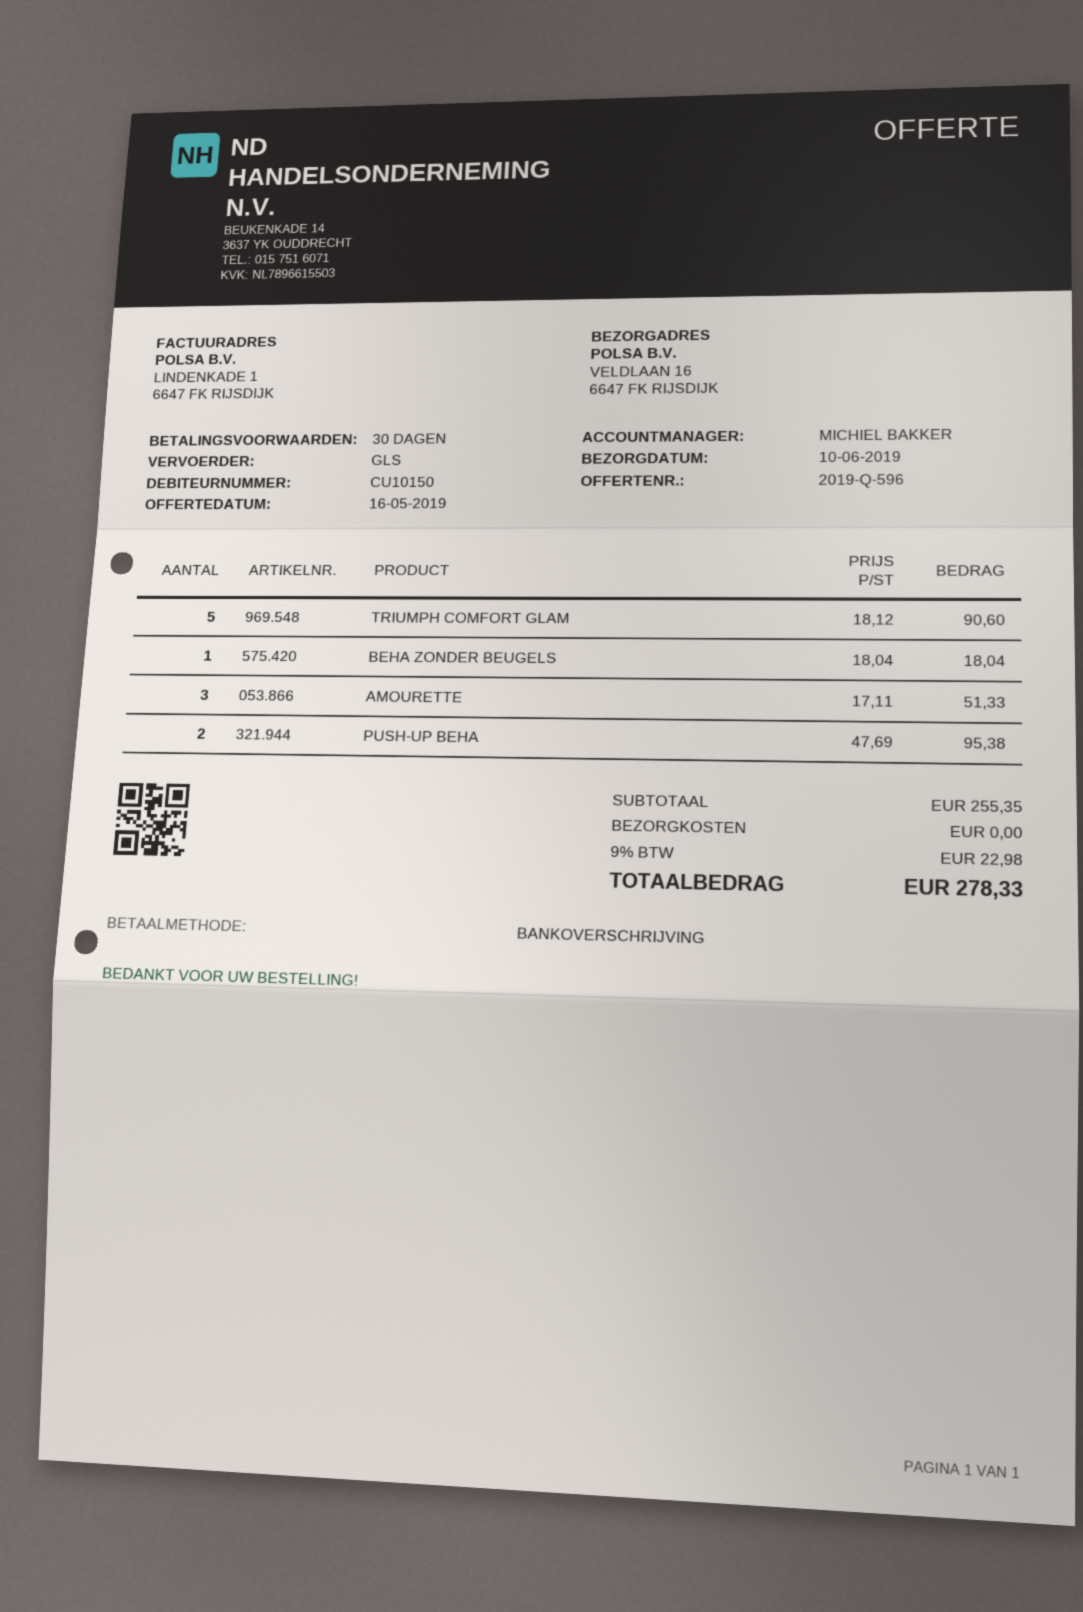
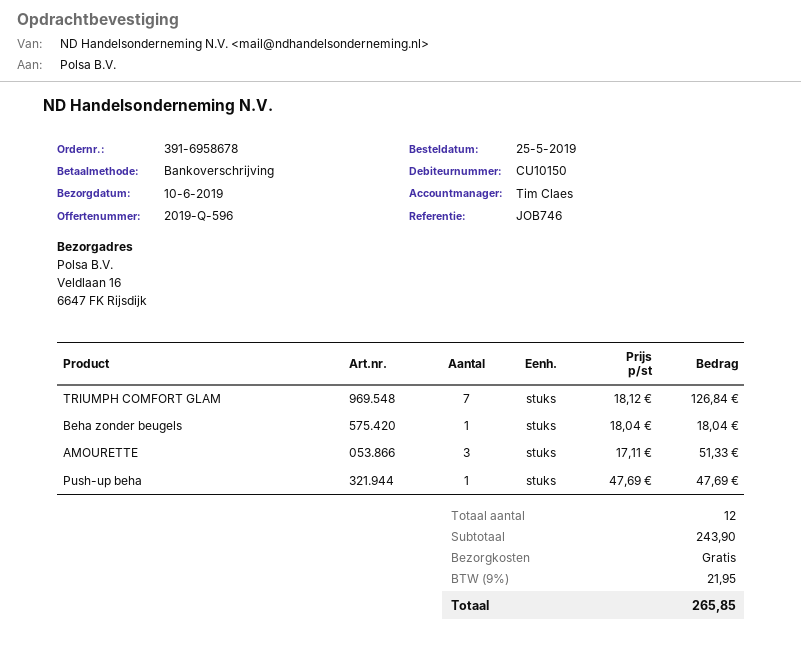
sales rep: MICHIEL BAKKER -> Tim Claes
TRIUMPH COMFORT GLAM: 5 x 18.12 = 90.60 -> 7 x 18.12 = 126.84
PUSH-UP BEHA: 2 x 47.69 = 95.38 -> 1 x 47.69 = 47.69
subtotal: 255.35 -> 243.90
tax: 9% = 22.98 -> 9% = 21.95
total: 278.33 -> 265.85

